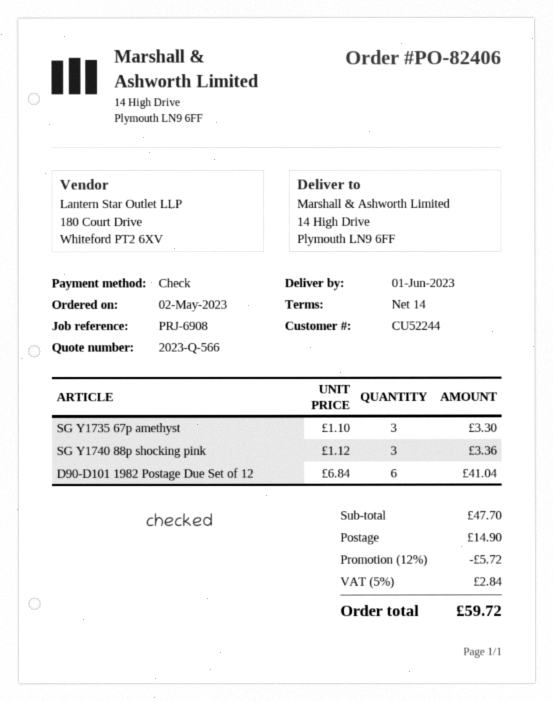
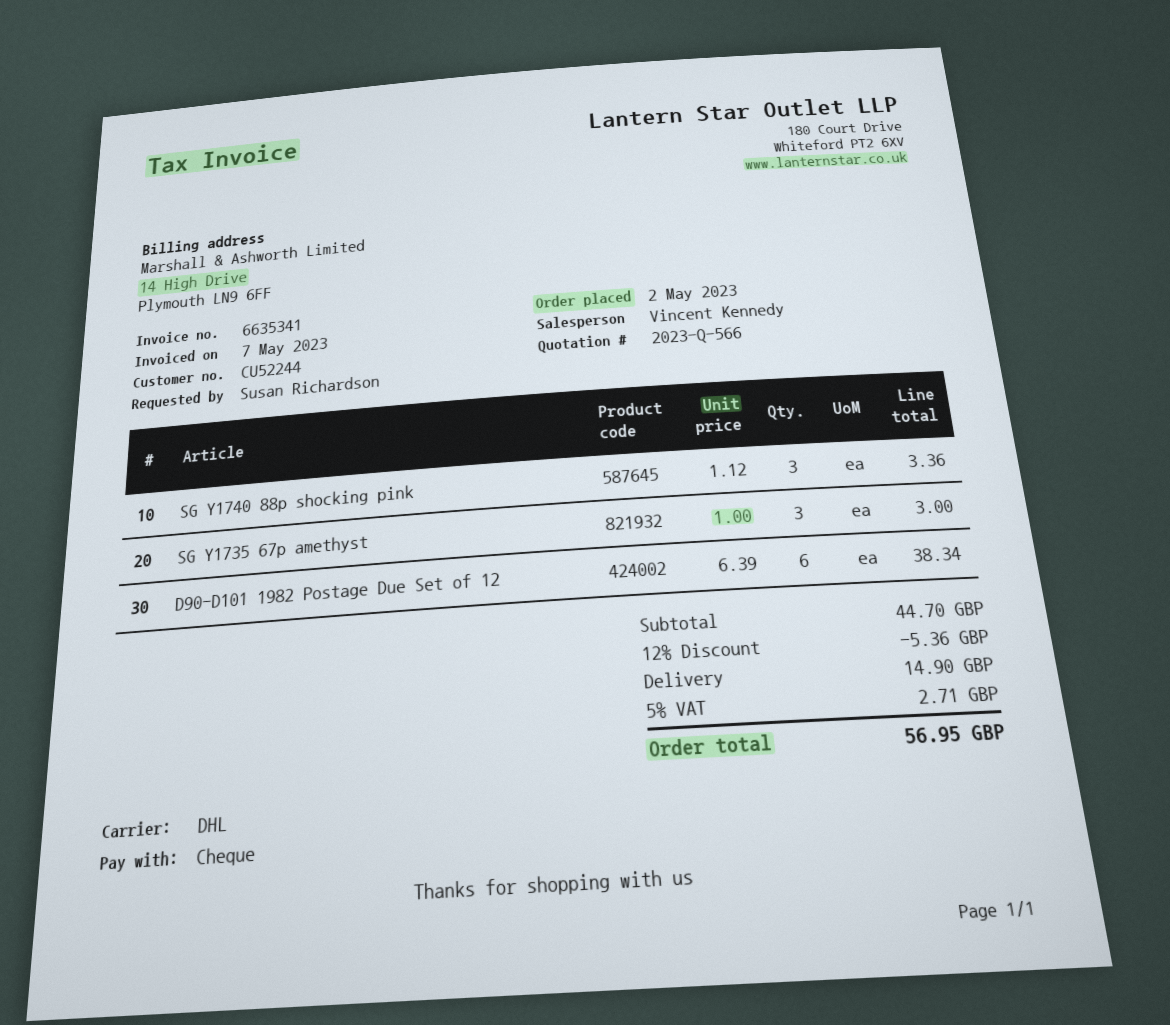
SG Y1735 67p amethyst: 3 x 1.10 = 3.30 -> 3 x 1.00 = 3.00
D90-D101 1982 Postage Due Set of 12: 6 x 6.84 = 41.04 -> 6 x 6.39 = 38.34
subtotal: 47.70 -> 44.70
discount: 12% = 5.72 -> 12% = 5.36
tax: 5% = 2.84 -> 5% = 2.71
total: 59.72 -> 56.95

